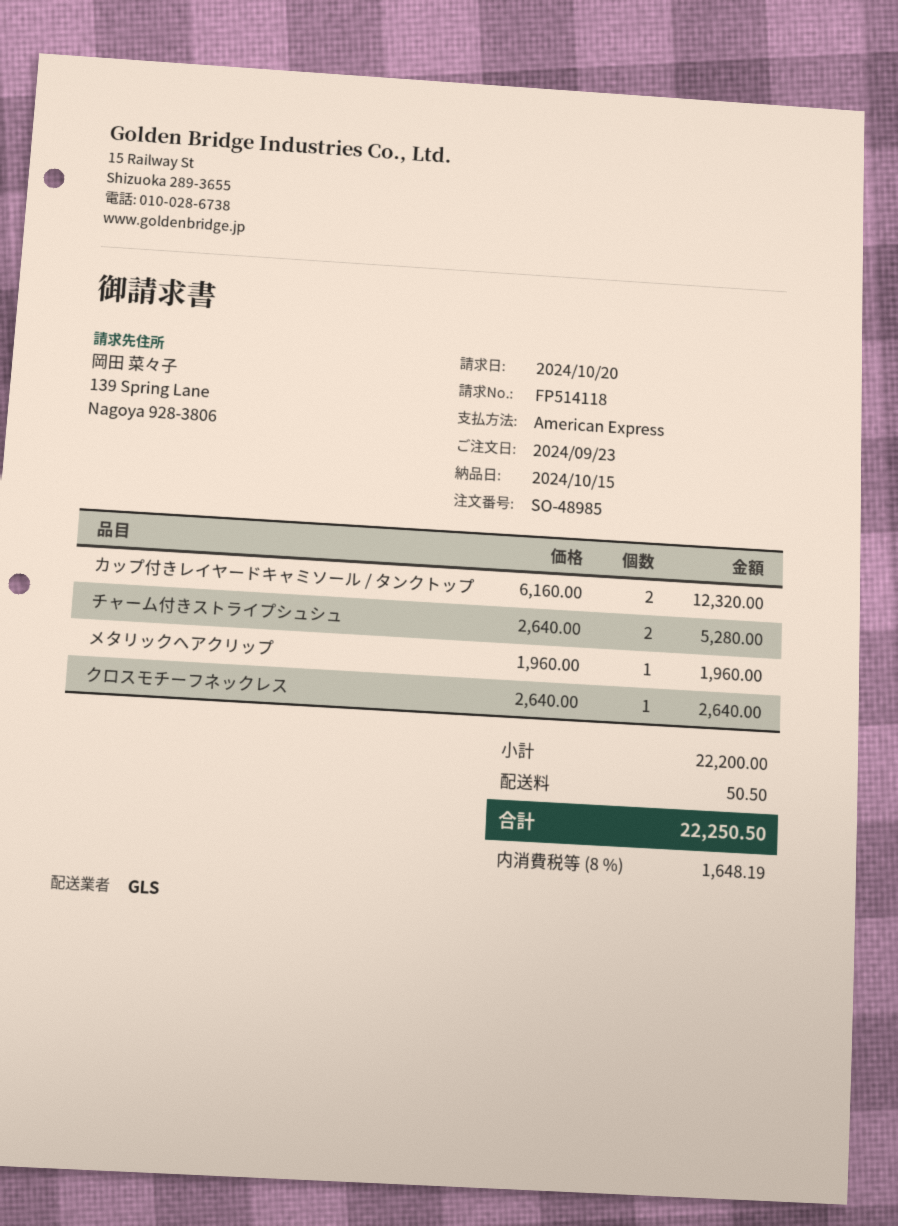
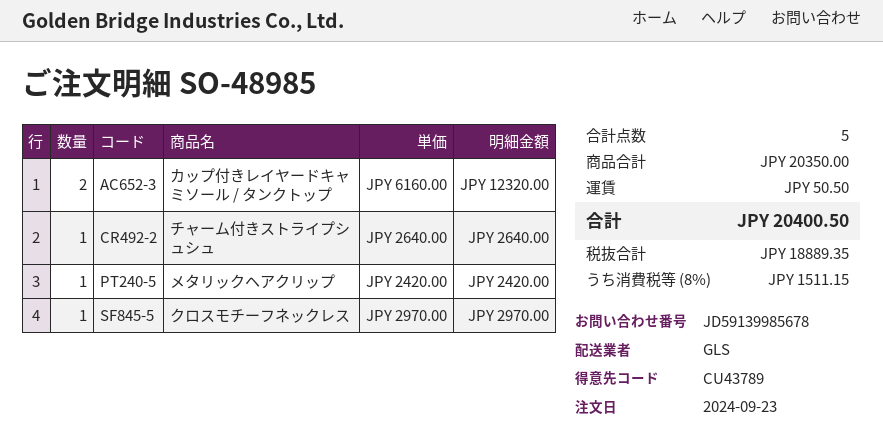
チャーム付きストライプシュシュ: 2 x 2640.00 = 5280.00 -> 1 x 2640.00 = 2640.00
メタリックヘアクリップ: 1 x 1960.00 = 1960.00 -> 1 x 2420.00 = 2420.00
クロスモチーフネックレス: 1 x 2640.00 = 2640.00 -> 1 x 2970.00 = 2970.00
subtotal: 22200.00 -> 20350.00
tax: 8% = 1648.19 -> 8% = 1511.15
total: 22250.50 -> 20400.50

